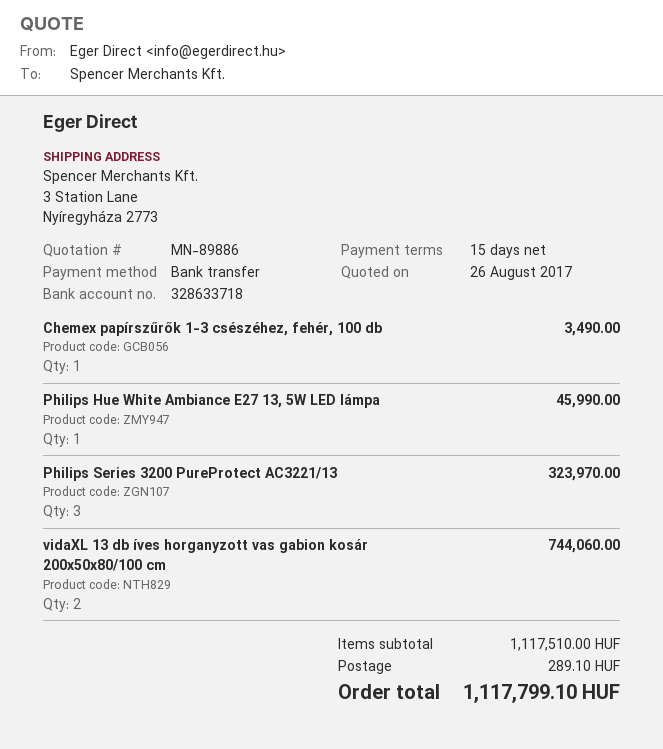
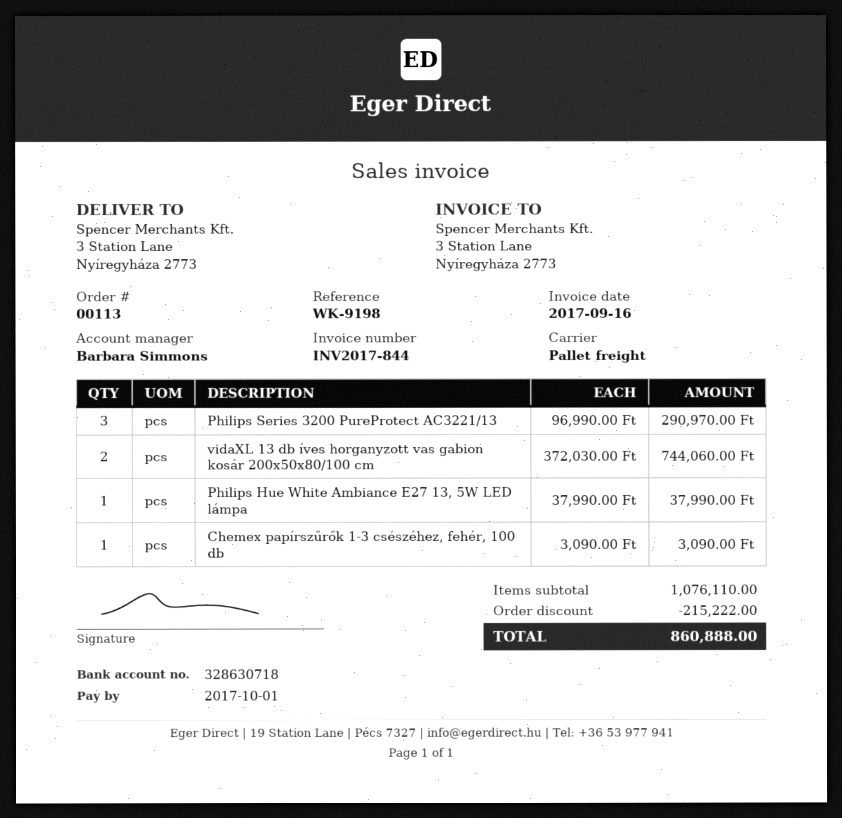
bank account: 328633718 -> 328630718
Chemex papírszűrők 1-3 csészéhez, fehér, 100 db: 1 for 3490.00 -> 1 for 3090.00
Philips Hue White Ambiance E27 13, 5W LED lámpa: 1 for 45990.00 -> 1 for 37990.00
Philips Series 3200 PureProtect AC3221/13: 3 for 323970.00 -> 3 for 290970.00
subtotal: 1117510.00 -> 1076110.00
discount: none -> 215222.00
shipping: 289.10 -> none
total: 1117799.10 -> 860888.00

